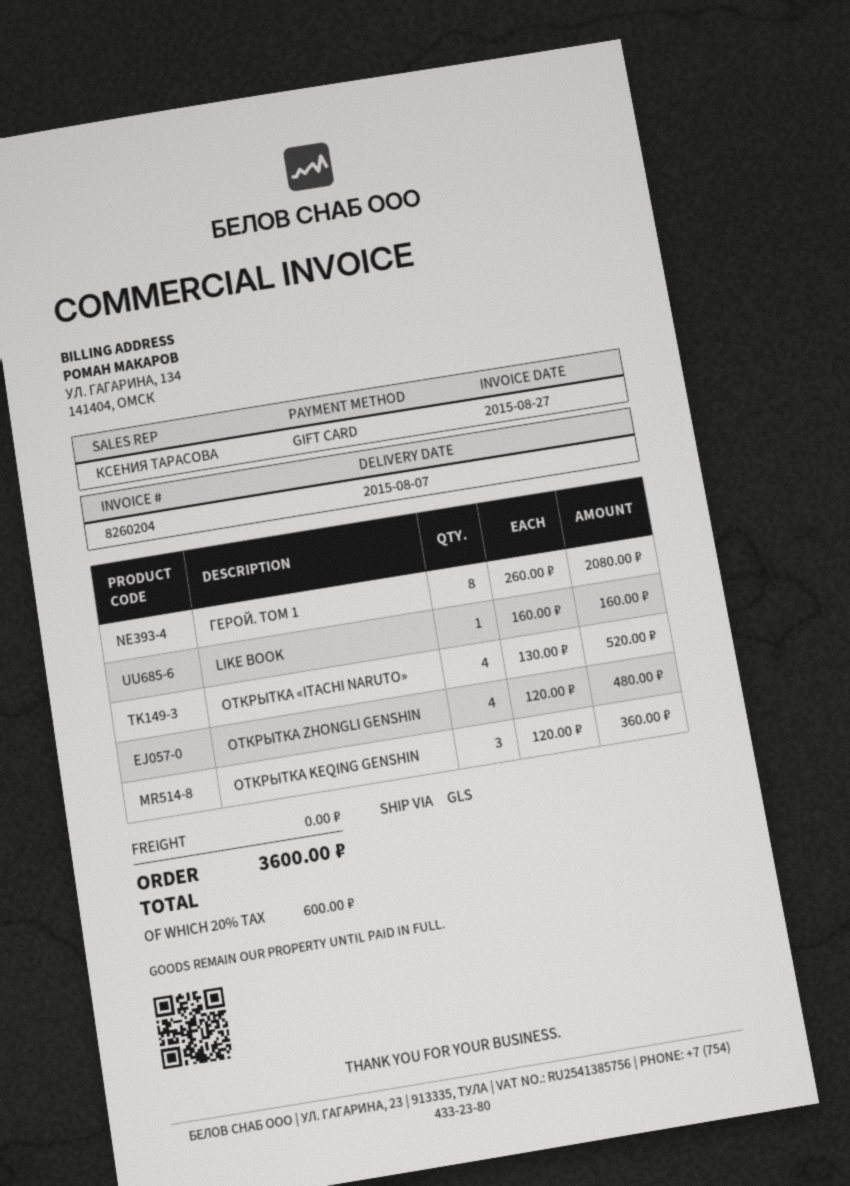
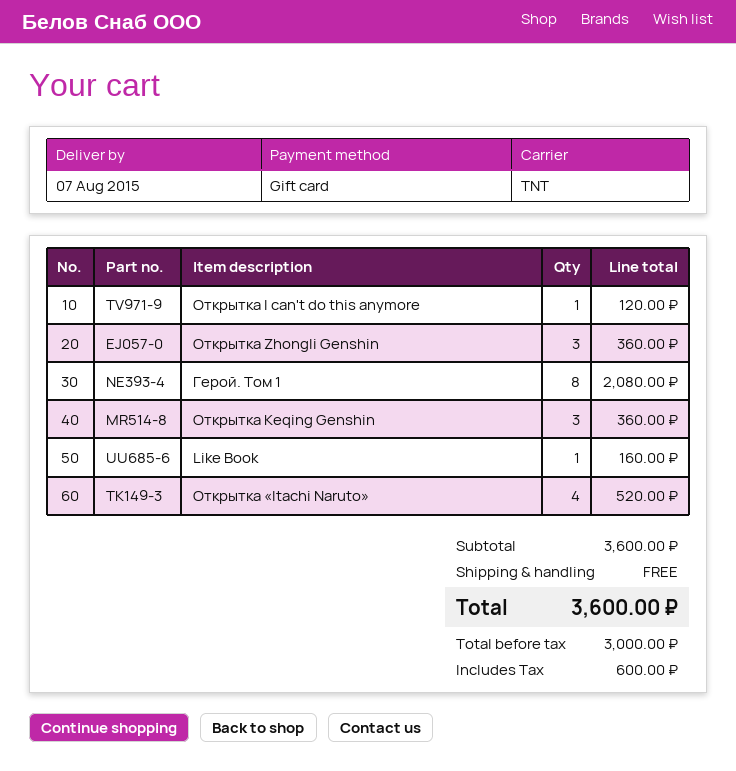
shipping method: GLS -> TNT
ОТКРЫТКА ZHONGLI GENSHIN: 4 for 480.00 -> 3 for 360.00
Открытка I can't do this anymore: none -> 1 for 120.00

